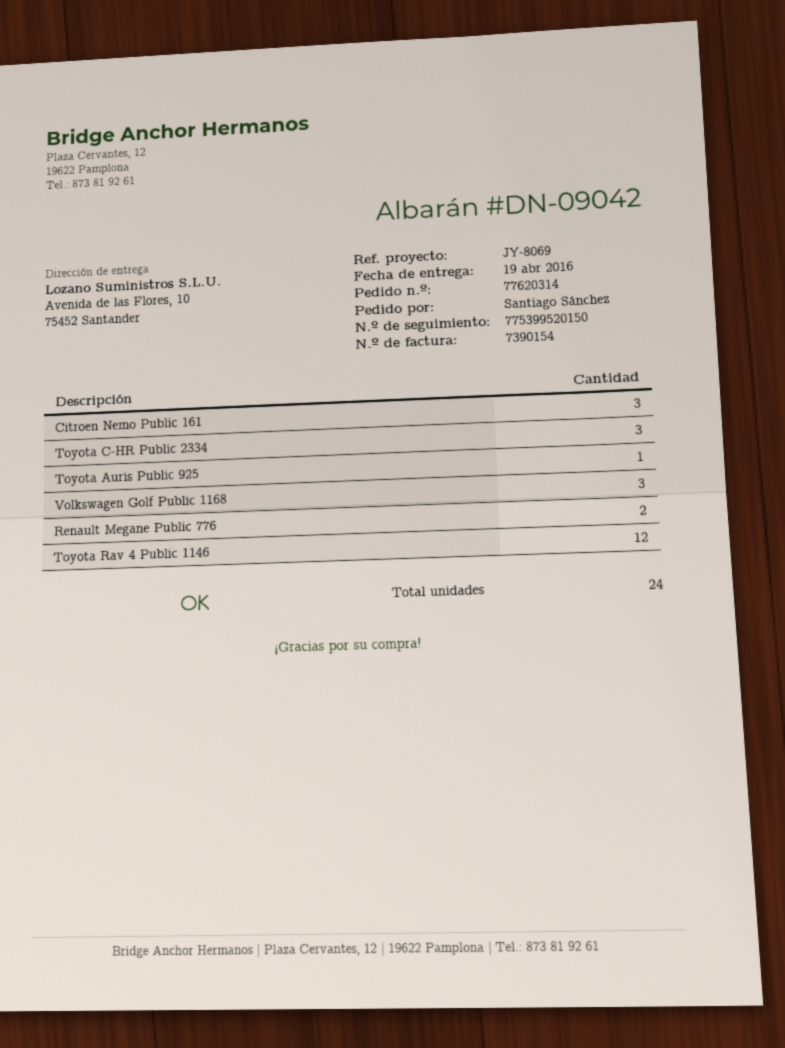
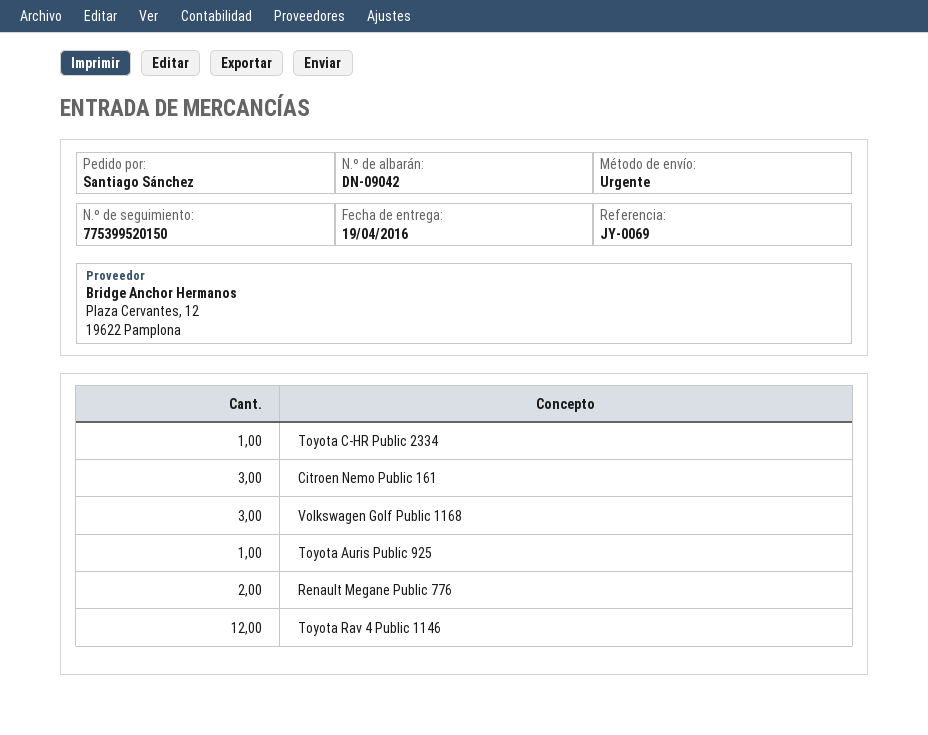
reference: JY-8069 -> JY-0069
Toyota C-HR Public 2334: 3 -> 1

